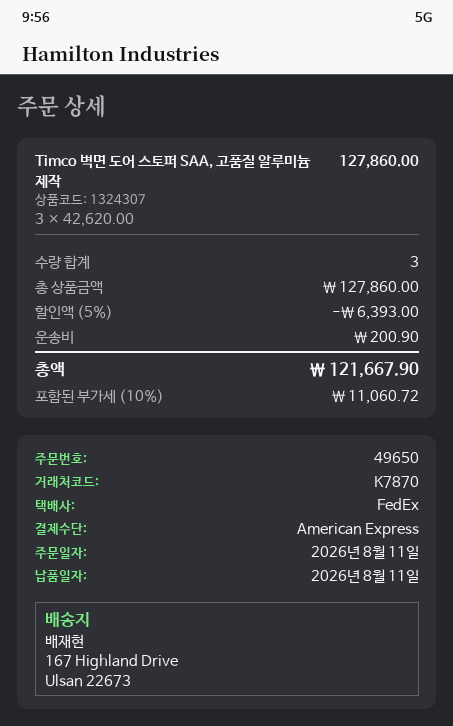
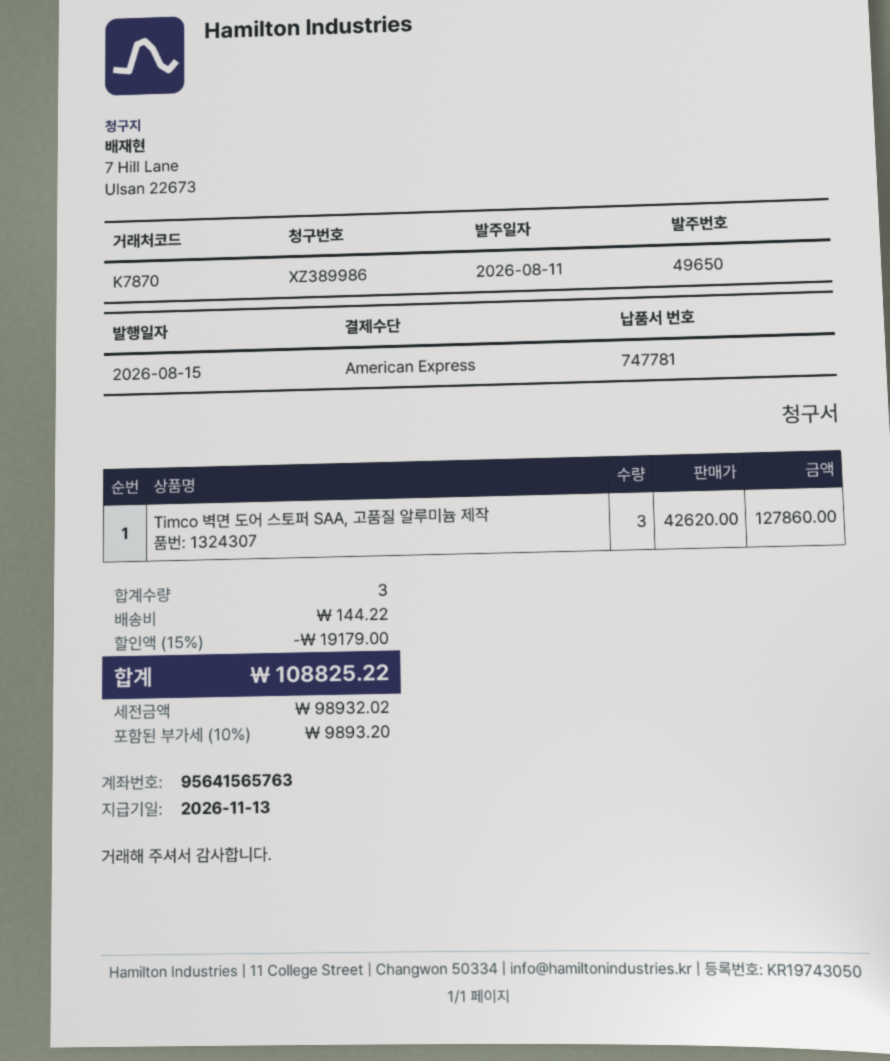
discount: 5% = 6393.00 -> 15% = 19179.00
shipping: 200.90 -> 144.22
tax: 10% = 11060.72 -> 10% = 9893.20
total: 121667.90 -> 108825.22

